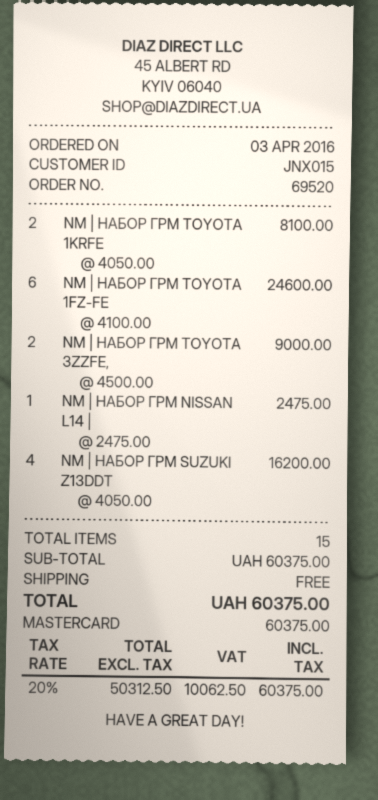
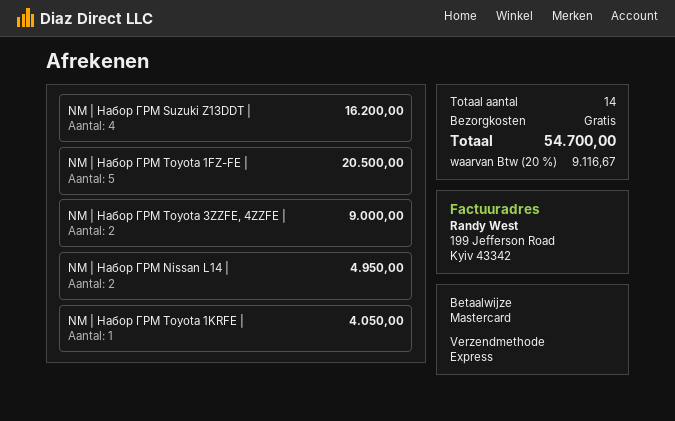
NM | НАБОР ГРМ TOYOTA 1KRFE: 2 for 8100.00 -> 1 for 4050.00
NM | НАБОР ГРМ TOYOTA 1FZ-FE: 6 for 24600.00 -> 5 for 20500.00
NM | НАБОР ГРМ NISSAN L14 |: 1 for 2475.00 -> 2 for 4950.00
total quantity: 15 -> 14
tax: 20% = 10062.50 -> 20% = 9116.67
total: 60375.00 -> 54700.00

